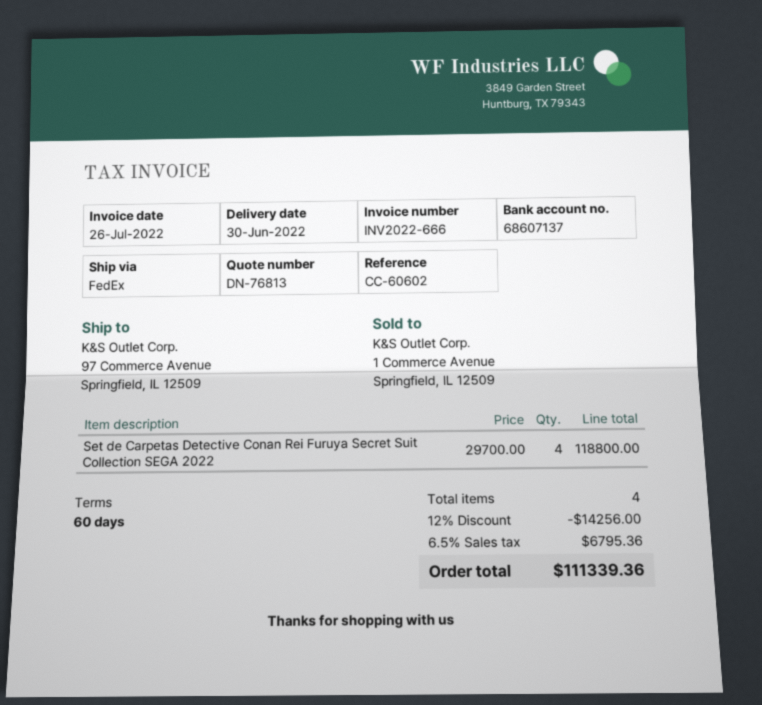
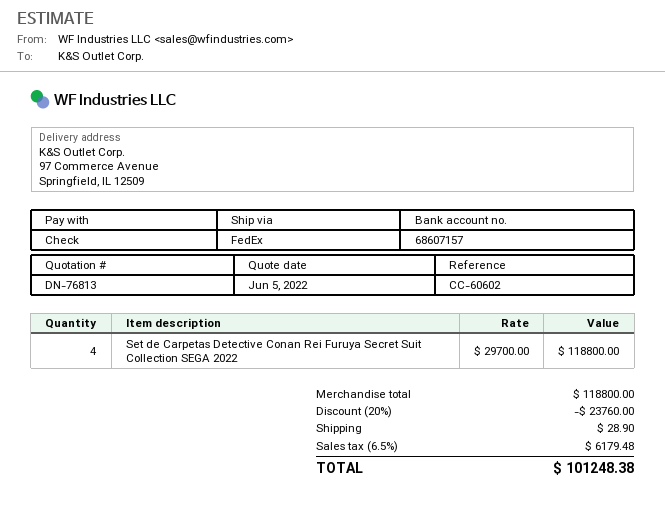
bank account: 68607137 -> 68607157
discount: 12% = 14256.00 -> 20% = 23760.00
shipping: none -> 28.90
tax: 6.5% = 6795.36 -> 6.5% = 6179.48
total: 111339.36 -> 101248.38

